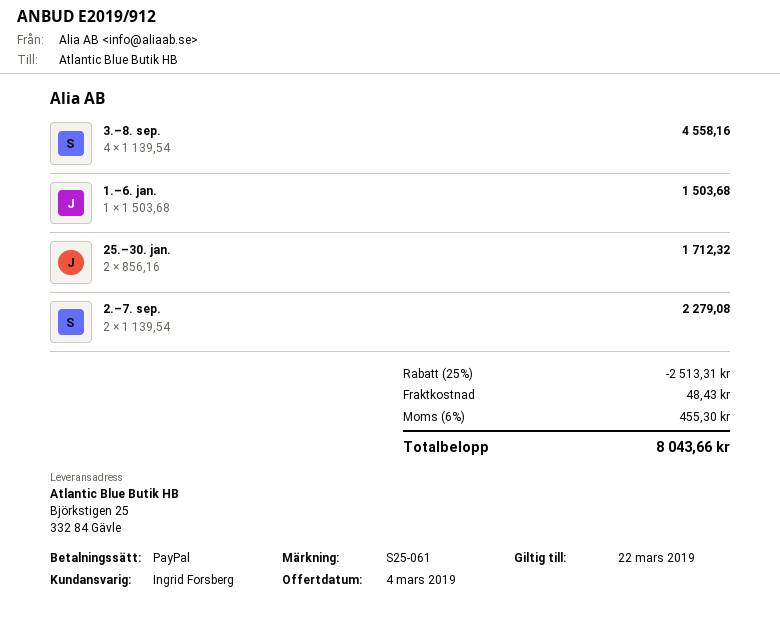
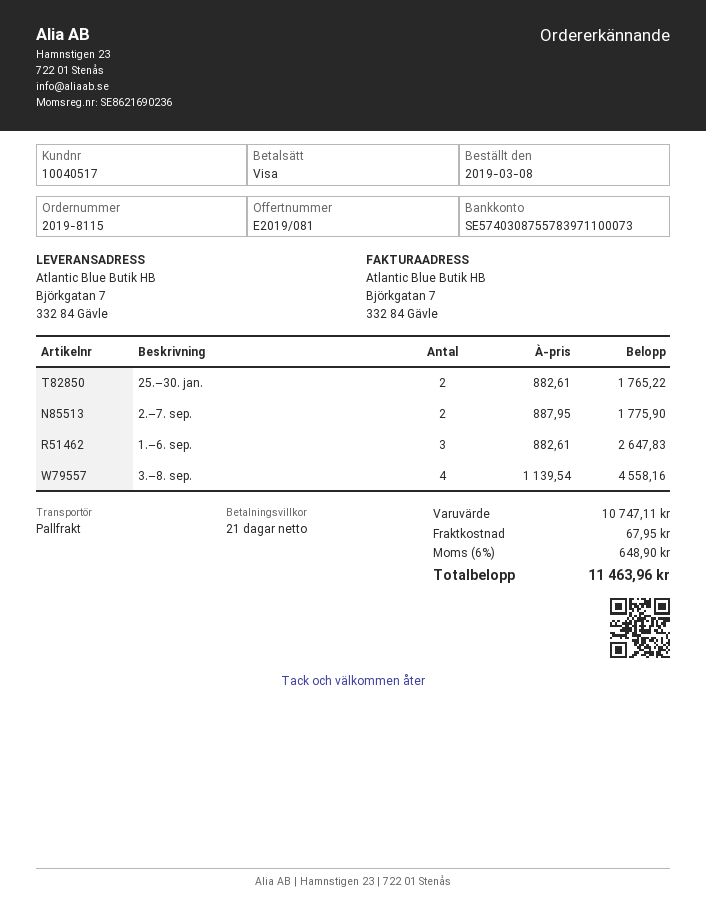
quote number: E2019/912 -> E2019/081
payment method: PayPal -> Visa
ship to: Björkstigen 25, 332 84 Gävle -> Björkgatan 7, 332 84 Gävle
1.–6. jan.: 1 x 1503.68 = 1503.68 -> none
25.–30. jan.: 2 x 856.16 = 1712.32 -> 2 x 882.61 = 1765.22
2.–7. sep.: 2 x 1139.54 = 2279.08 -> 2 x 887.95 = 1775.90
1.–6. sep.: none -> 3 x 882.61 = 2647.83
discount: 25% = 2513.31 -> none
shipping: 48.43 -> 67.95
tax: 6% = 455.30 -> 6% = 648.90
total: 8043.66 -> 11463.96

